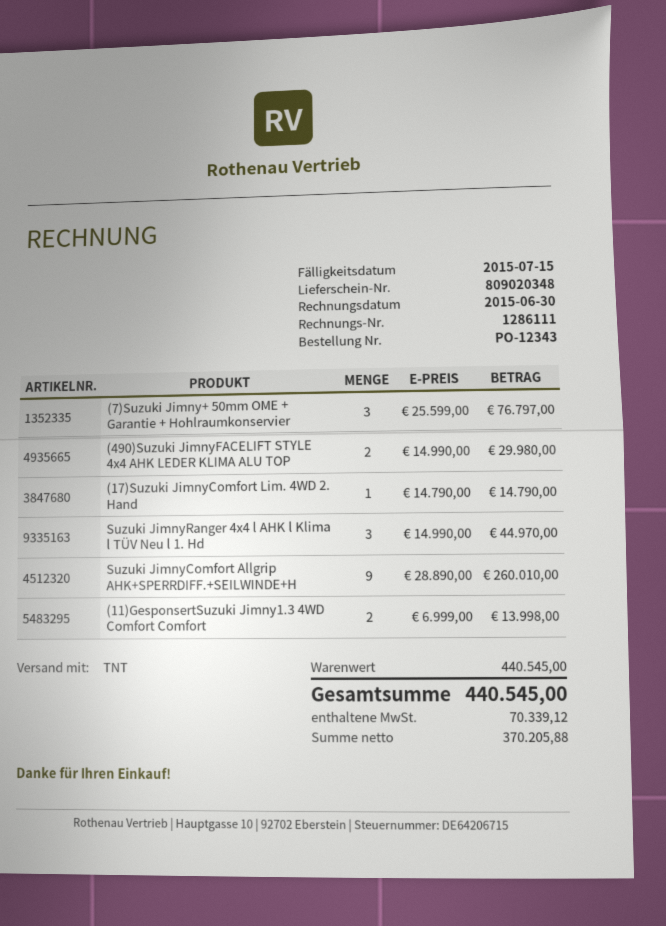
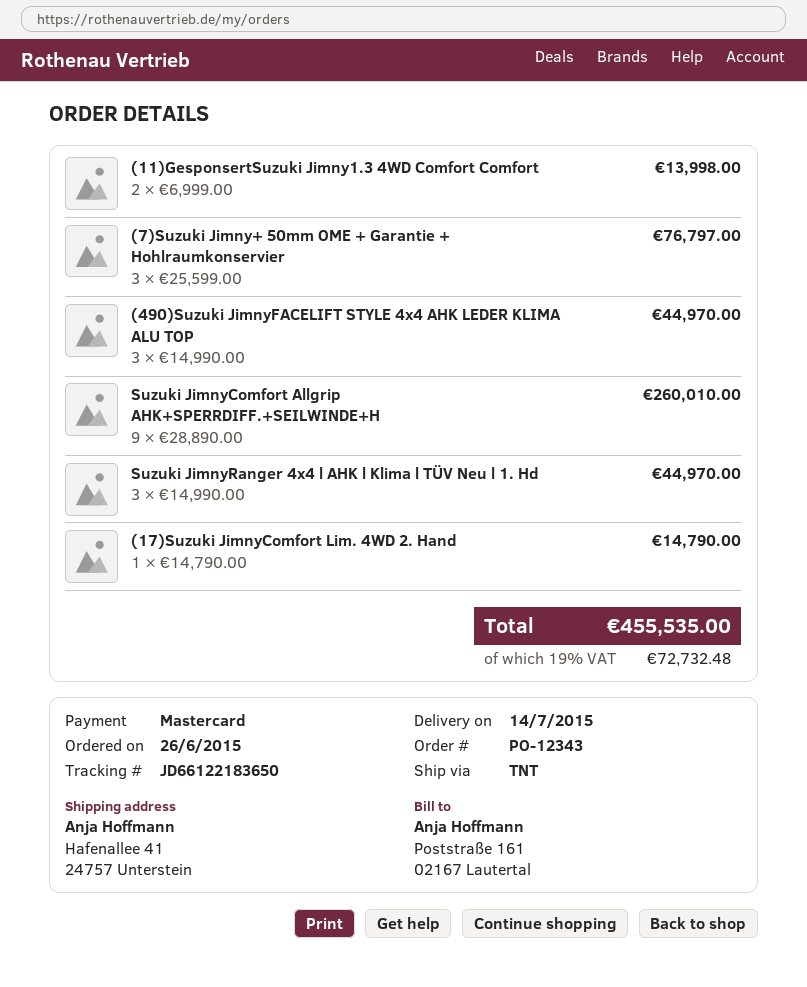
(490)Suzuki JimnyFACELIFT STYLE 4x4 AHK LEDER KLIMA ALU TOP: 2 x 14990.00 = 29980.00 -> 3 x 14990.00 = 44970.00
tax: 70339.12 -> 72732.48
total: 440545.00 -> 455535.00

